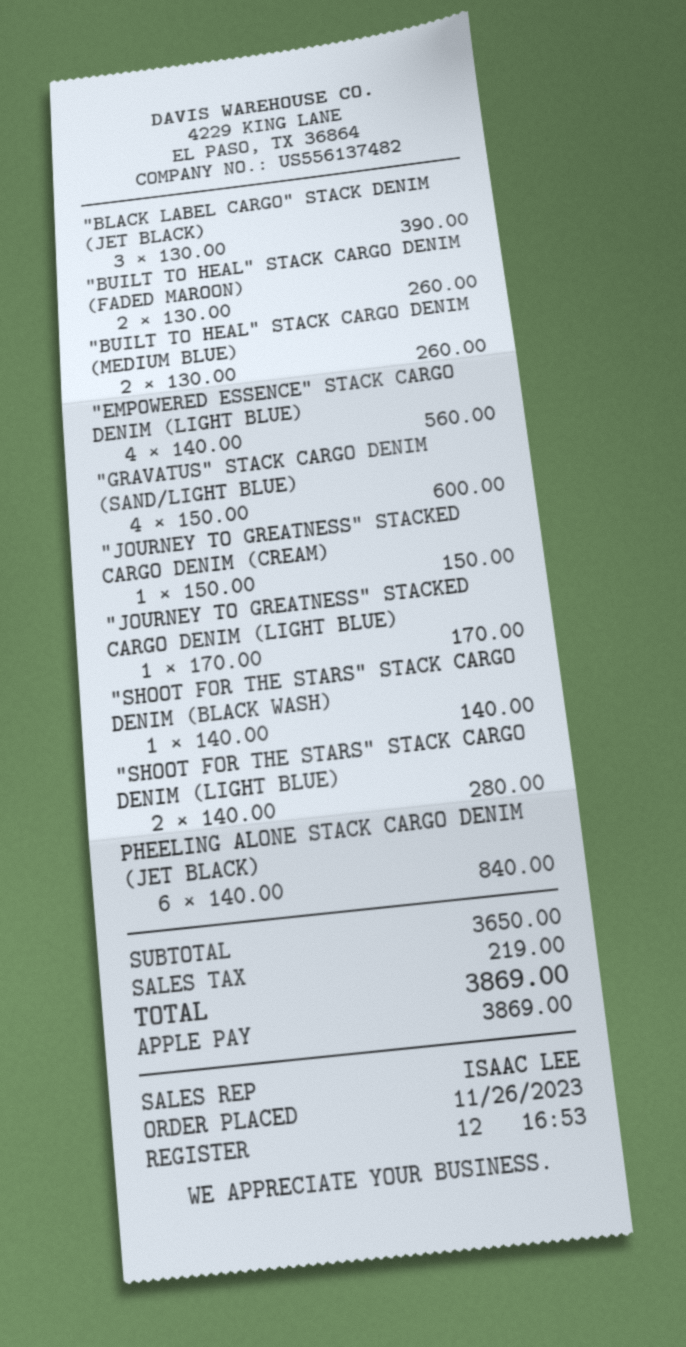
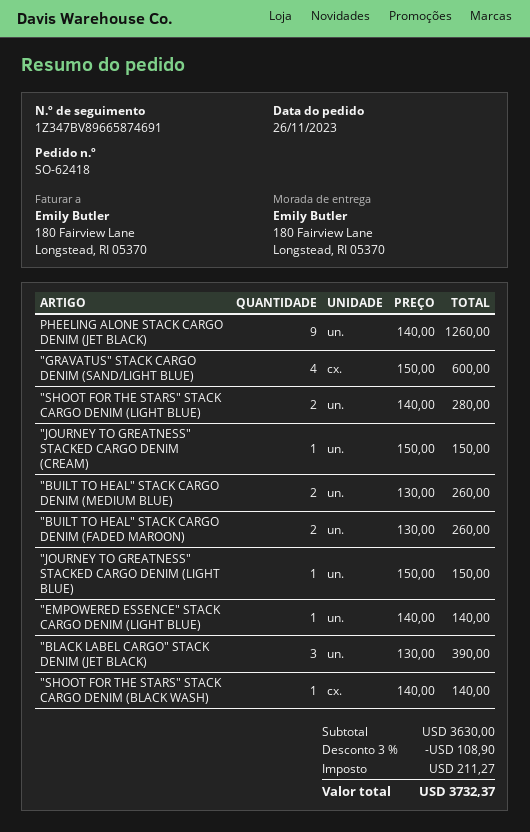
"EMPOWERED ESSENCE" STACK CARGO DENIM (LIGHT BLUE): 4 x 140.00 = 560.00 -> 1 x 140.00 = 140.00
"JOURNEY TO GREATNESS" STACKED CARGO DENIM (LIGHT BLUE): 1 x 170.00 = 170.00 -> 1 x 150.00 = 150.00
PHEELING ALONE STACK CARGO DENIM (JET BLACK): 6 x 140.00 = 840.00 -> 9 x 140.00 = 1260.00
subtotal: 3650.00 -> 3630.00
discount: none -> 3% = 108.90
tax: 219.00 -> 211.27
total: 3869.00 -> 3732.37

